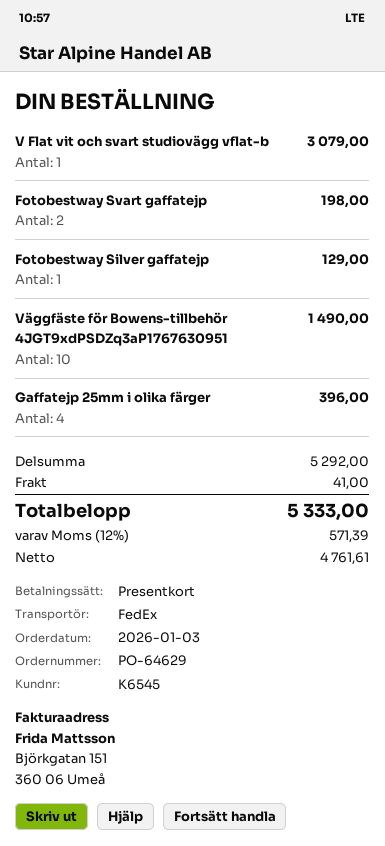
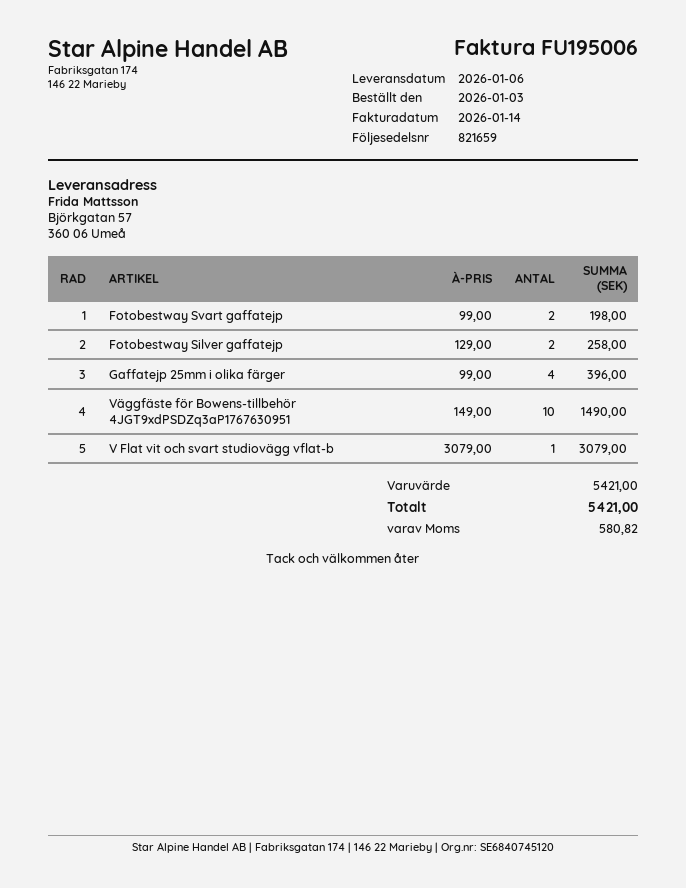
Fotobestway Silver gaffatejp: 1 for 129.00 -> 2 for 258.00
subtotal: 5292.00 -> 5421.00
shipping: 41.00 -> none
tax: 571.39 -> 580.82
total: 5333.00 -> 5421.00

